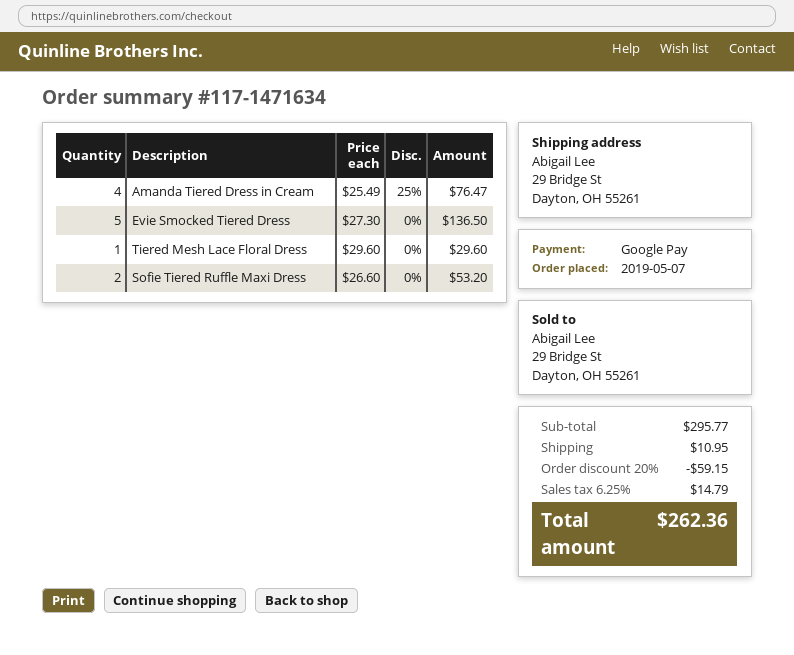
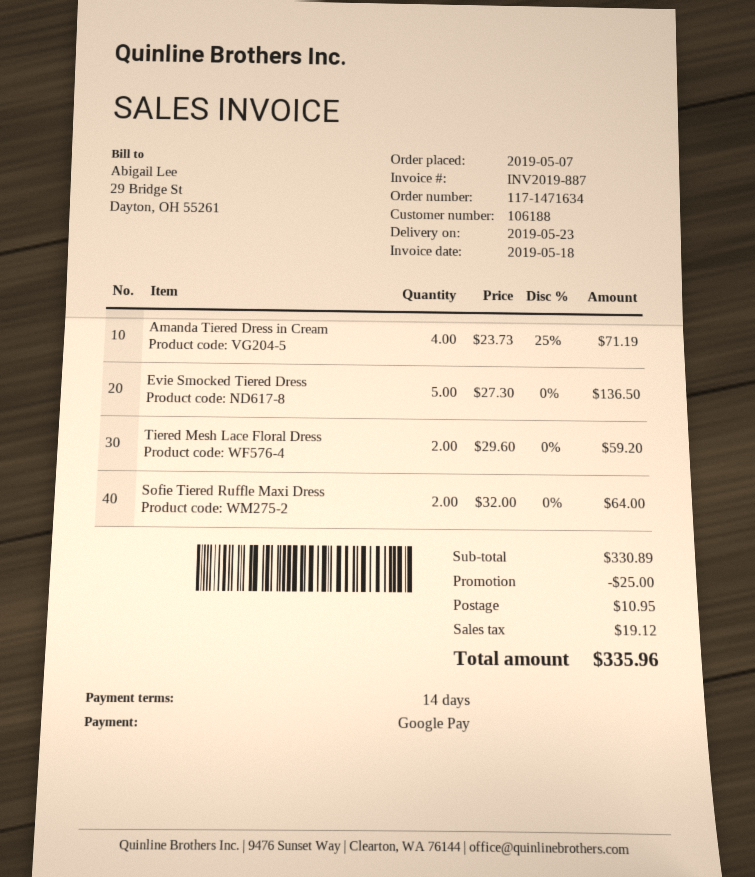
Amanda Tiered Dress in Cream: 4 x 25.49 - 25% = 76.47 -> 4 x 23.73 - 25% = 71.19
Tiered Mesh Lace Floral Dress: 1 x 29.60 = 29.60 -> 2 x 29.60 = 59.20
Sofie Tiered Ruffle Maxi Dress: 2 x 26.60 = 53.20 -> 2 x 32.00 = 64.00
subtotal: 295.77 -> 330.89
discount: 59.15 -> 25.00
tax: 14.79 -> 19.12
total: 262.36 -> 335.96

